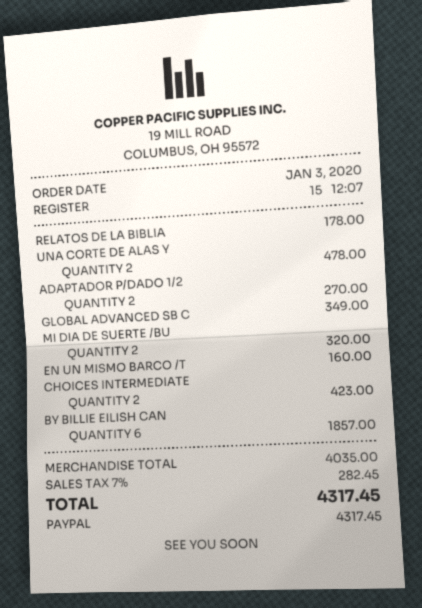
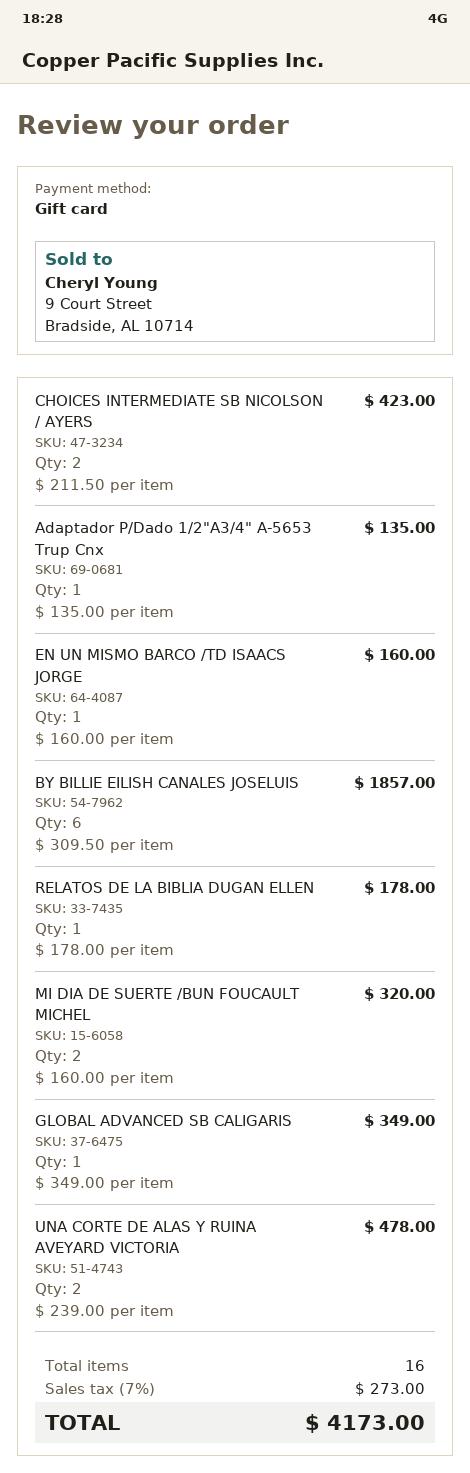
payment method: PayPal -> gift card
ADAPTADOR P/DADO 1/2: 2 for 270.00 -> 1 for 135.00
tax: 7% = 282.45 -> 7% = 273.00
total: 4317.45 -> 4173.00

